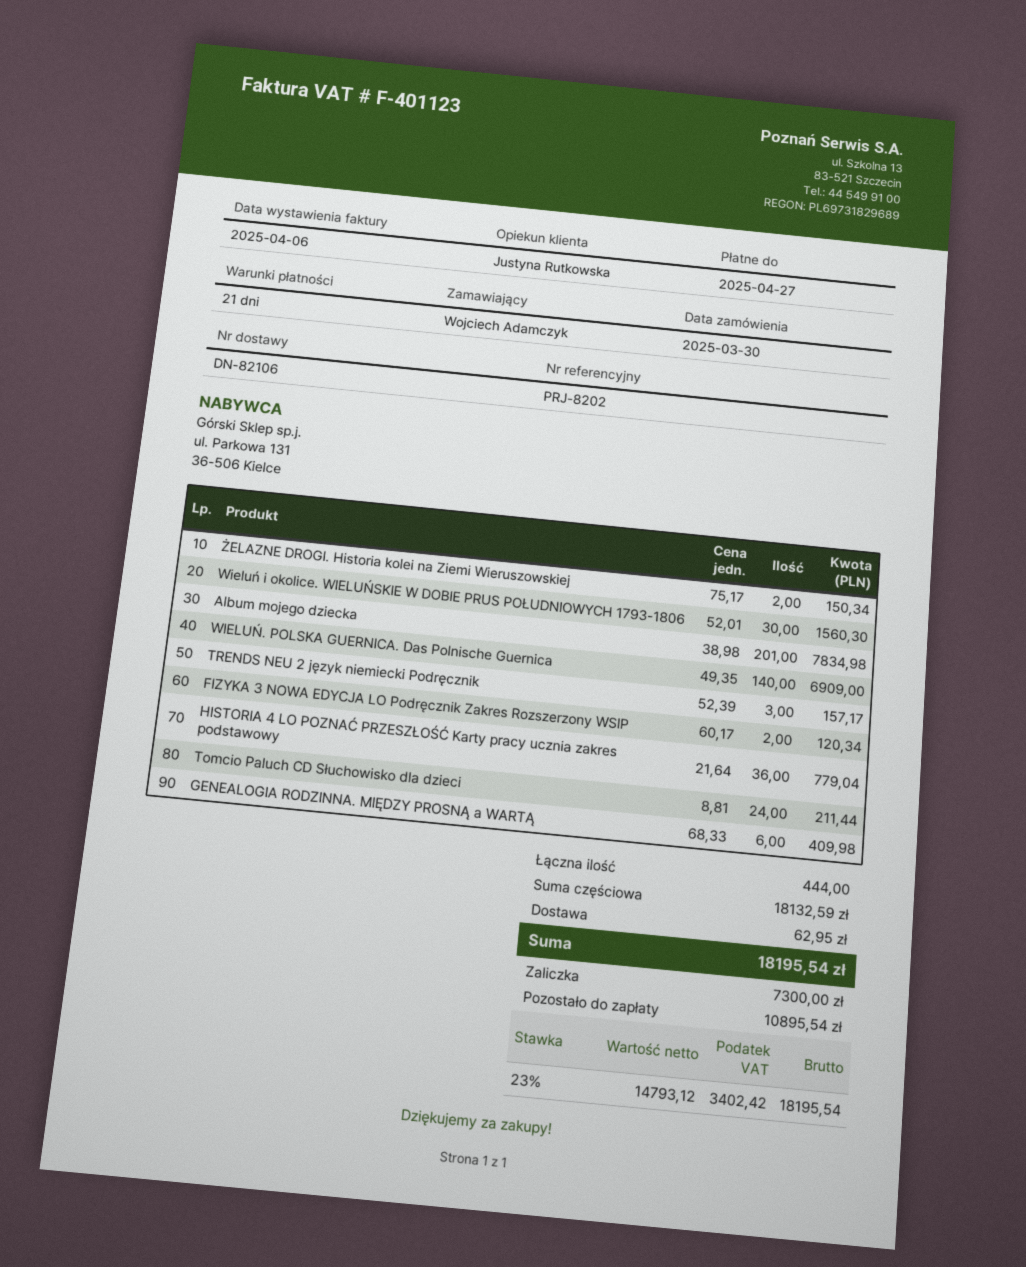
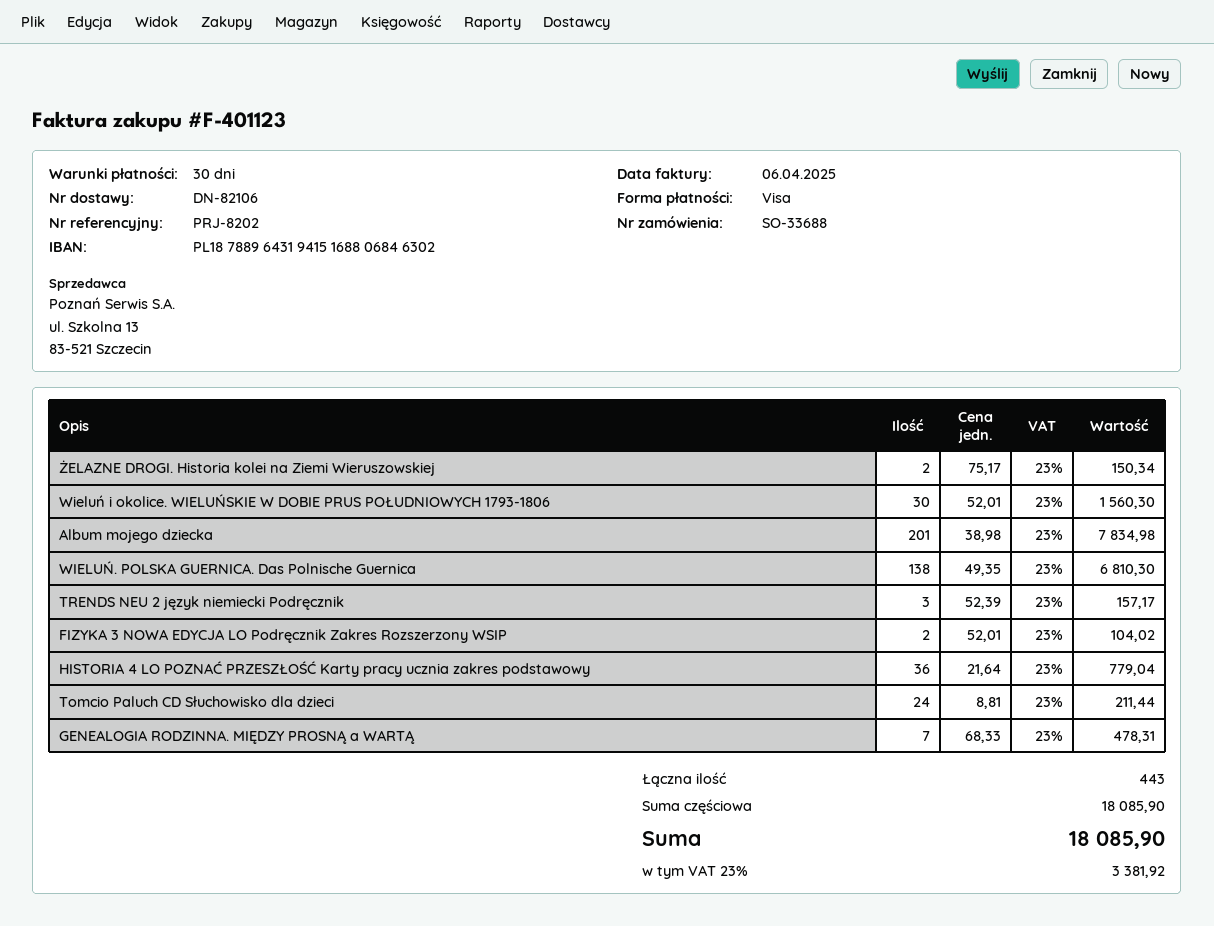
payment terms: 21 days -> 30 days
WIELUŃ. POLSKA GUERNICA. Das Polnische Guernica: 140 x 49.35 = 6909.00 -> 138 x 49.35 = 6810.30
FIZYKA 3 NOWA EDYCJA LO Podręcznik Zakres Rozszerzony WSIP: 2 x 60.17 = 120.34 -> 2 x 52.01 = 104.02
GENEALOGIA RODZINNA. MIĘDZY PROSNĄ a WARTĄ: 6 x 68.33 = 409.98 -> 7 x 68.33 = 478.31
total quantity: 444 -> 443
subtotal: 18132.59 -> 18085.90
shipping: 62.95 -> none
tax: 23% = 3402.42 -> 23% = 3381.92
total: 18195.54 -> 18085.90

